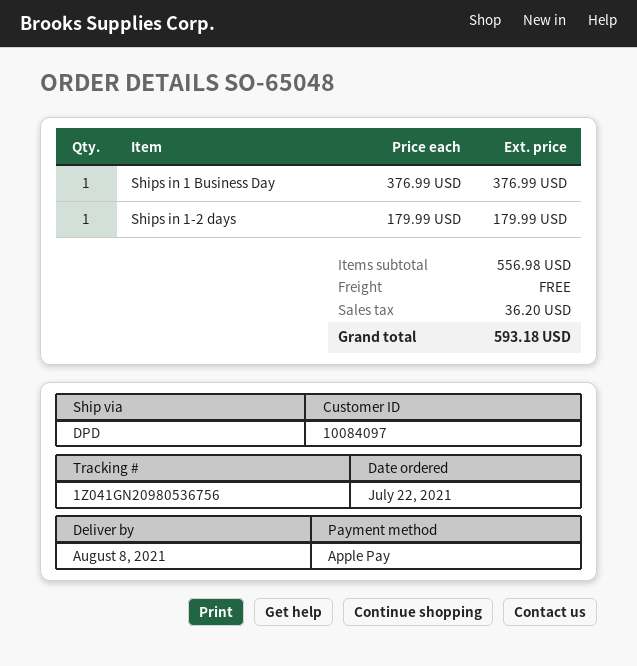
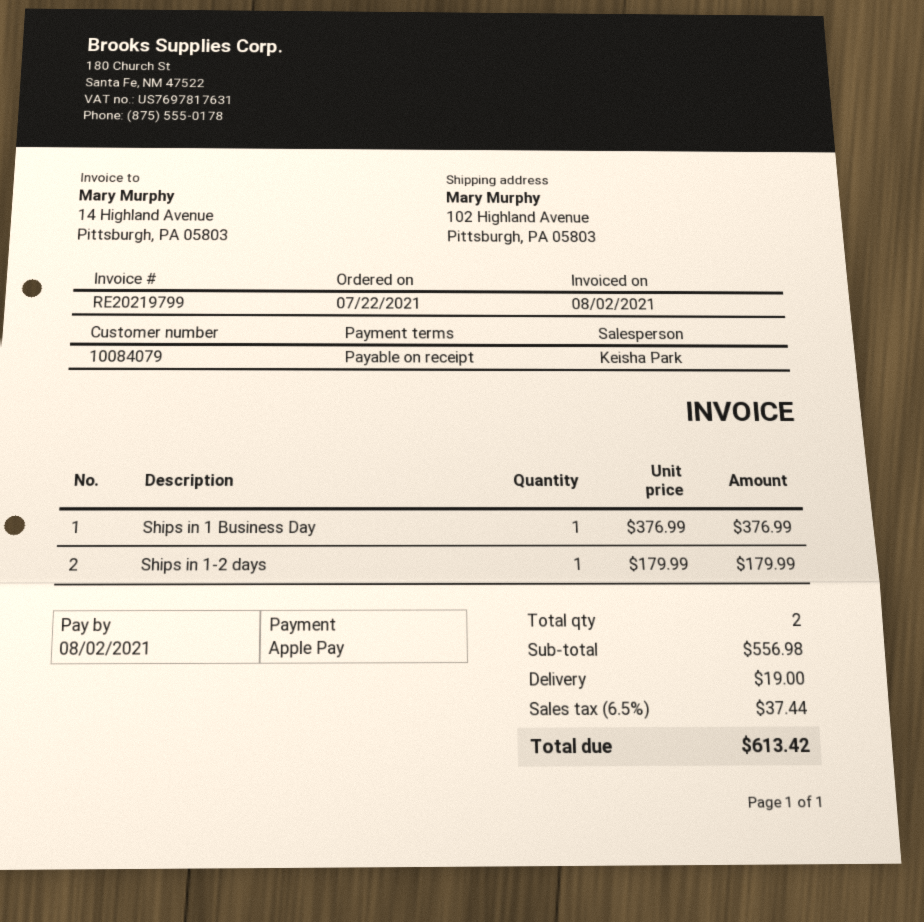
customer number: 10084097 -> 10084079
shipping: 0.00 -> 19.00
tax: 36.20 -> 37.44
total: 593.18 -> 613.42

